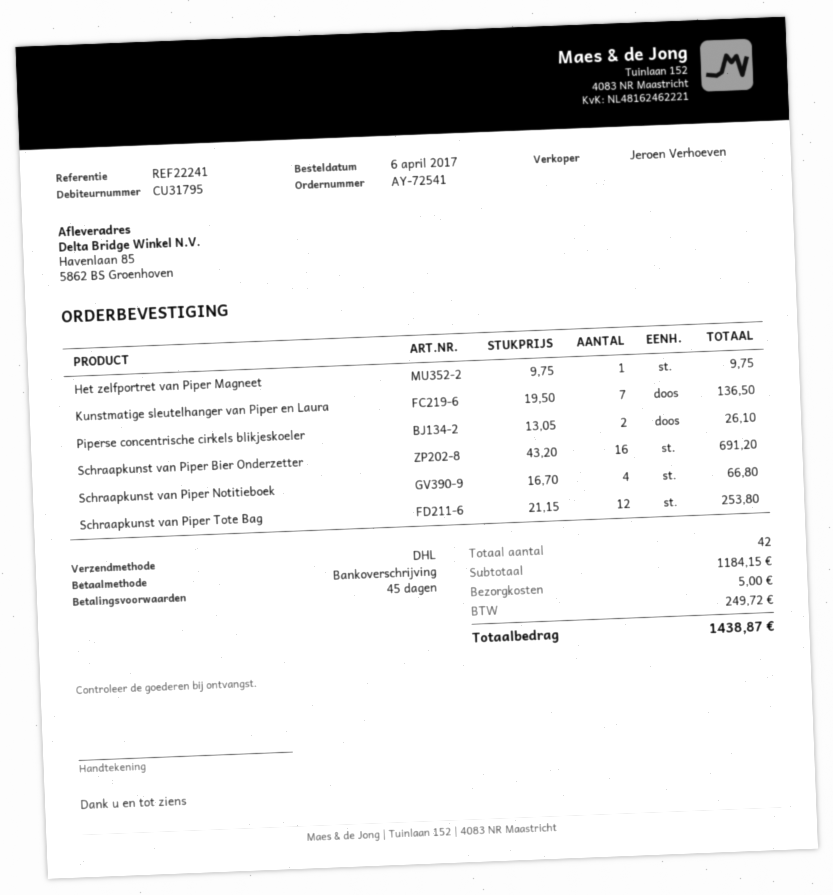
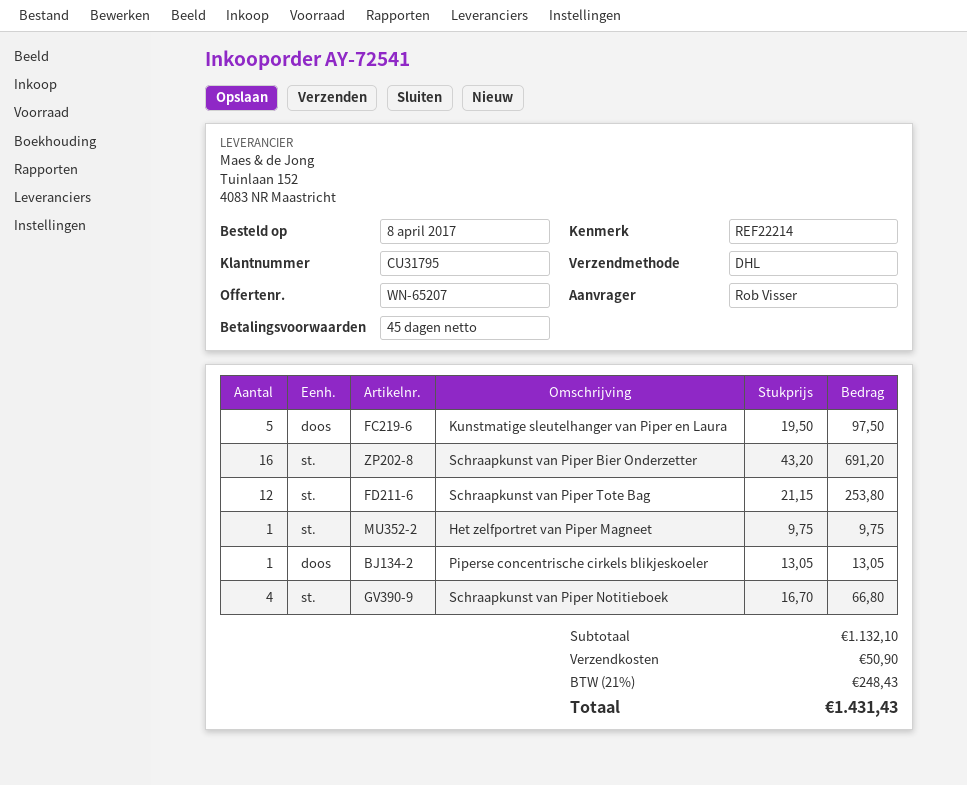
order date: 2017-04-06 -> 2017-04-08
reference: REF22241 -> REF22214
Kunstmatige sleutelhanger van Piper en Laura: 7 x 19.50 = 136.50 -> 5 x 19.50 = 97.50
Piperse concentrische cirkels blikjeskoeler: 2 x 13.05 = 26.10 -> 1 x 13.05 = 13.05
subtotal: 1184.15 -> 1132.10
shipping: 5.00 -> 50.90
tax: 249.72 -> 248.43
total: 1438.87 -> 1431.43

